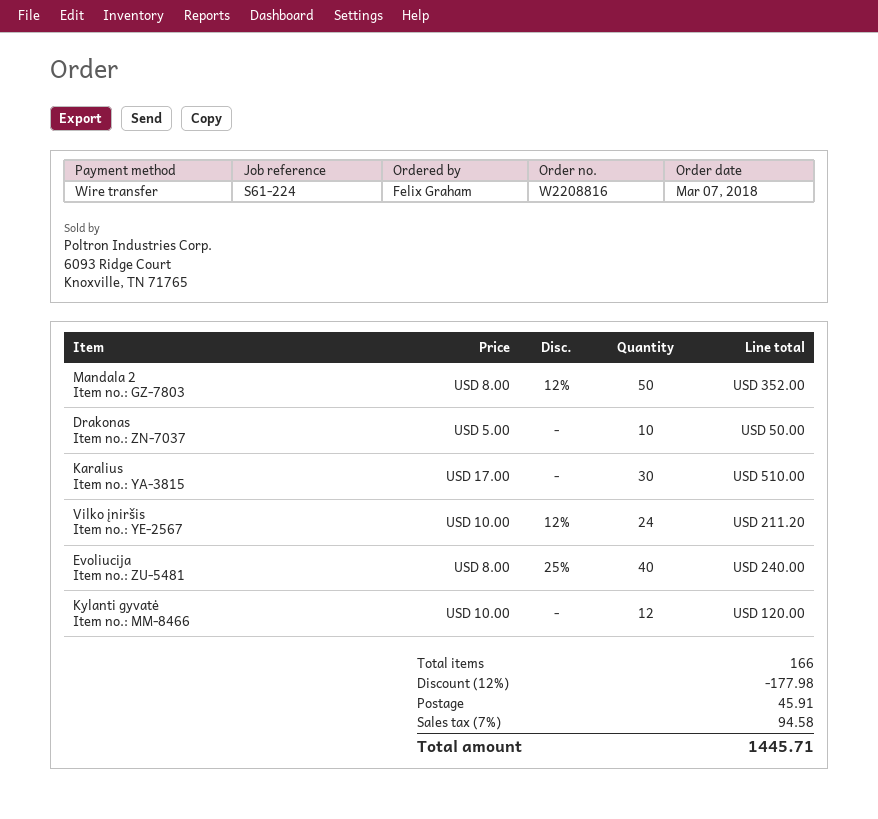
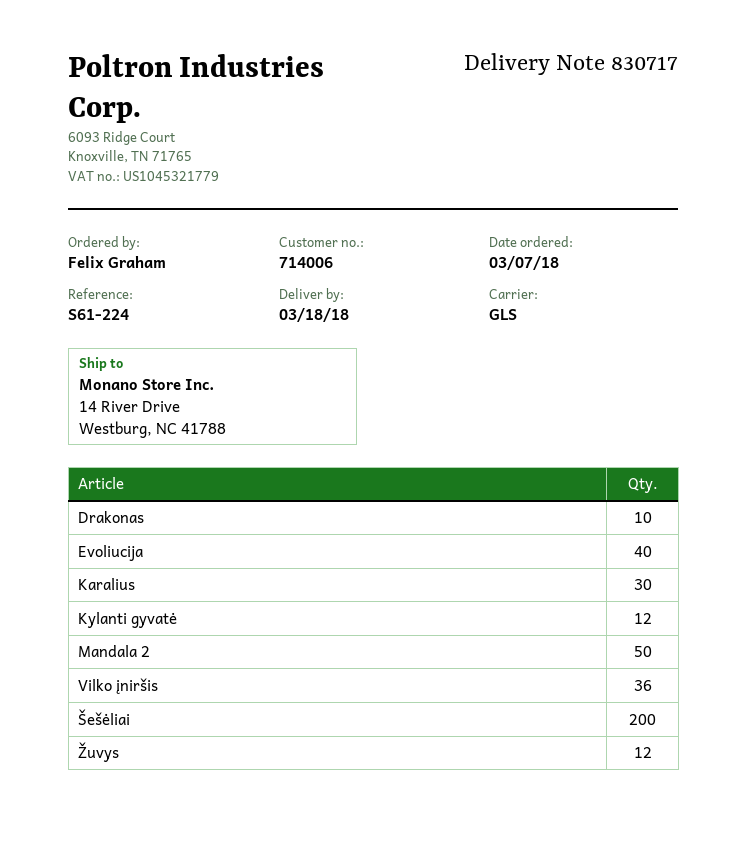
Vilko įniršis: 24 -> 36
Šešėliai: none -> 200
Žuvys: none -> 12

